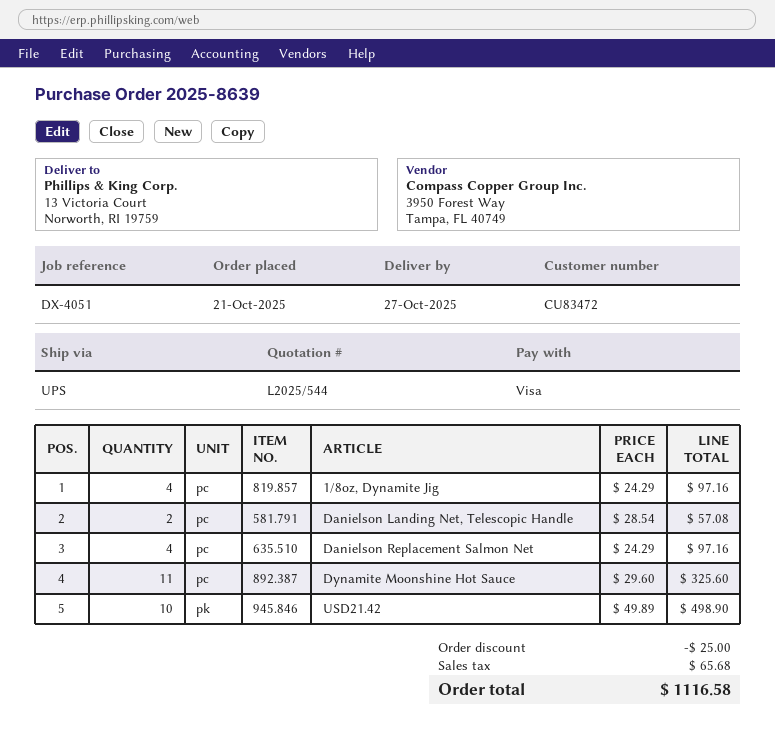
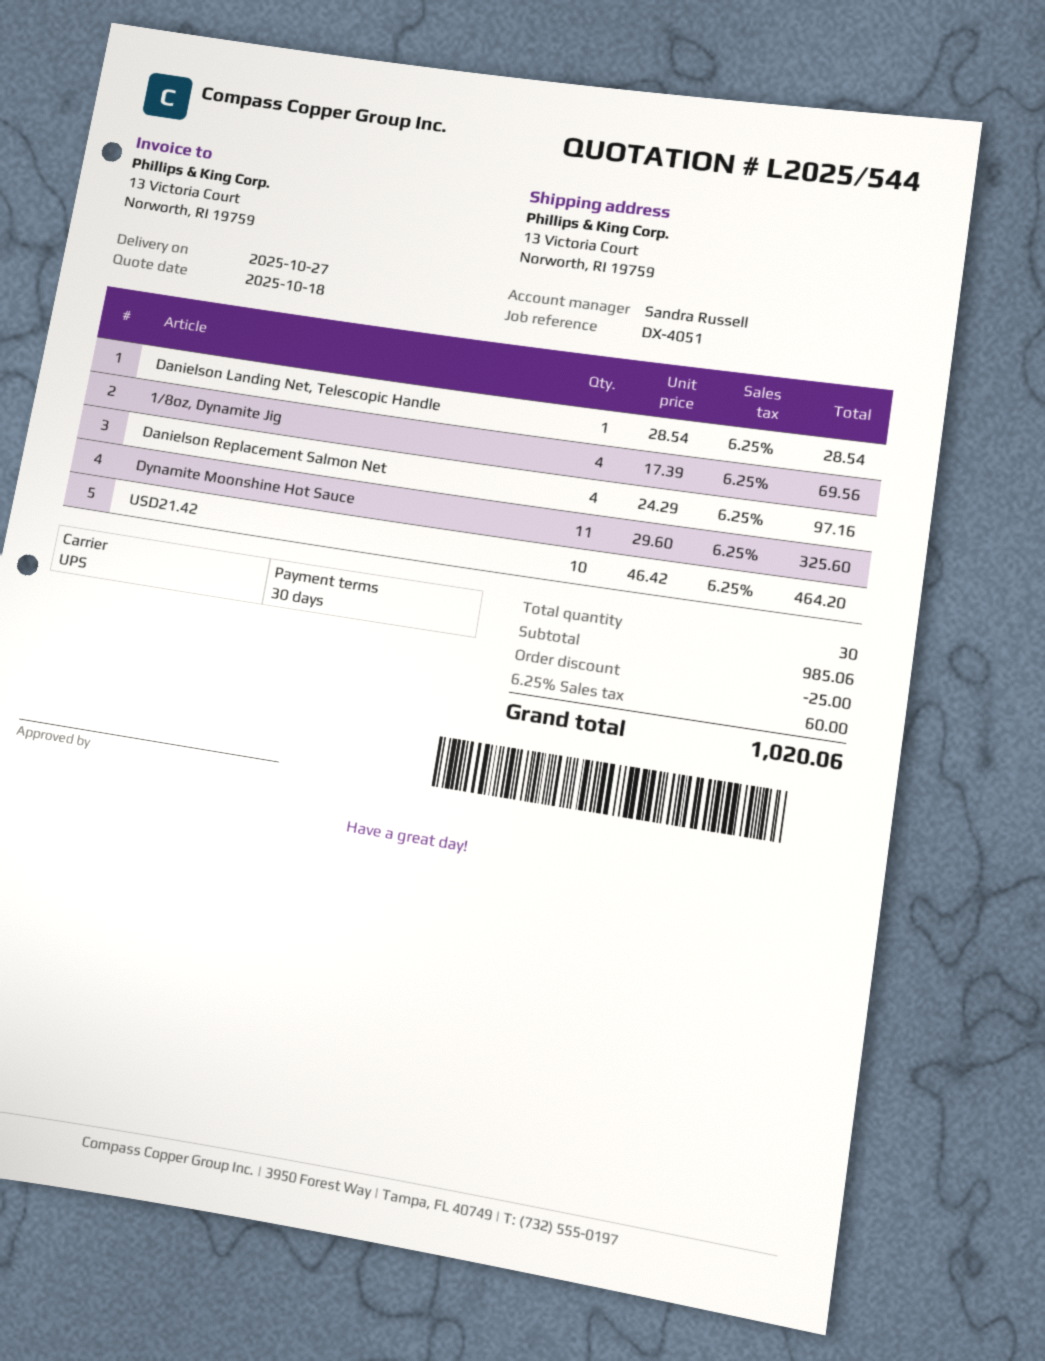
1/8oz, Dynamite Jig: 4 x 24.29 = 97.16 -> 4 x 17.39 = 69.56
Danielson Landing Net, Telescopic Handle: 2 x 28.54 = 57.08 -> 1 x 28.54 = 28.54
USD21.42: 10 x 49.89 = 498.90 -> 10 x 46.42 = 464.20
tax: 65.68 -> 60.00
total: 1116.58 -> 1020.06

